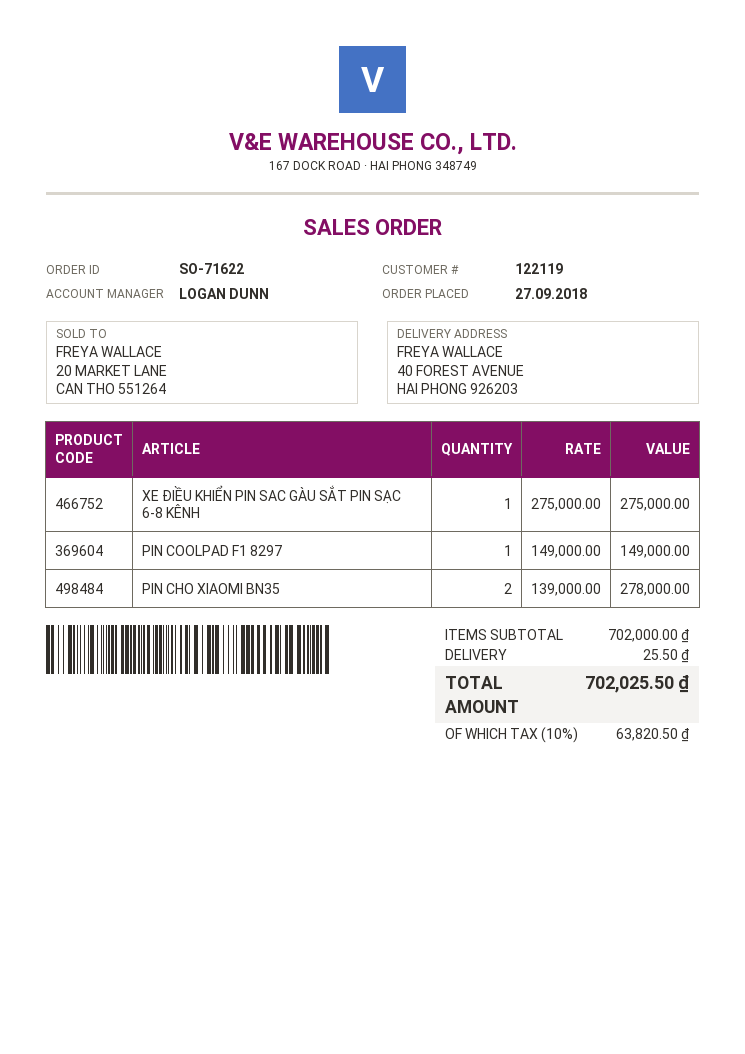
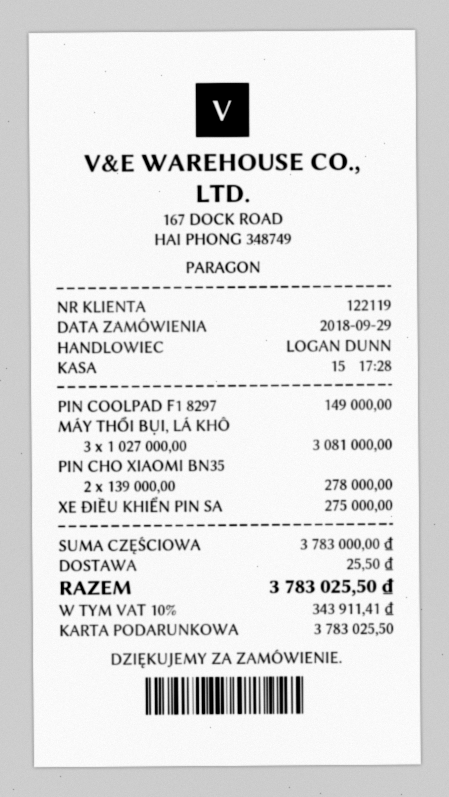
order date: 2018-09-27 -> 2018-09-29
MÁY THỔI BỤI, LÁ KHÔ: none -> 3 x 1027000.00 = 3081000.00
subtotal: 702000.00 -> 3783000.00
tax: 10% = 63820.50 -> 10% = 343911.41
total: 702025.50 -> 3783025.50

